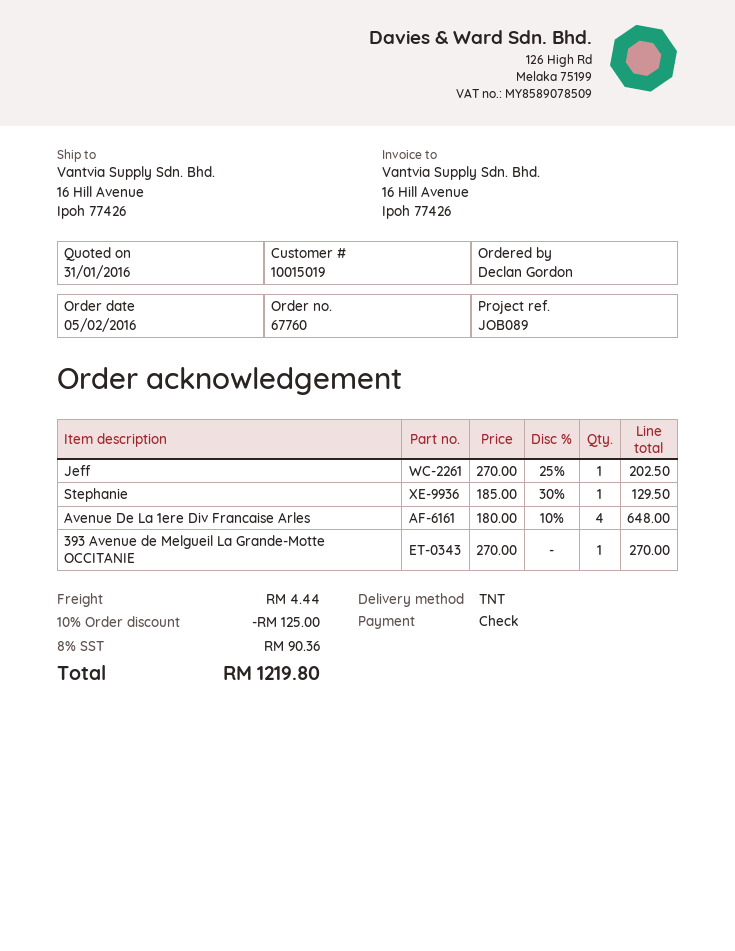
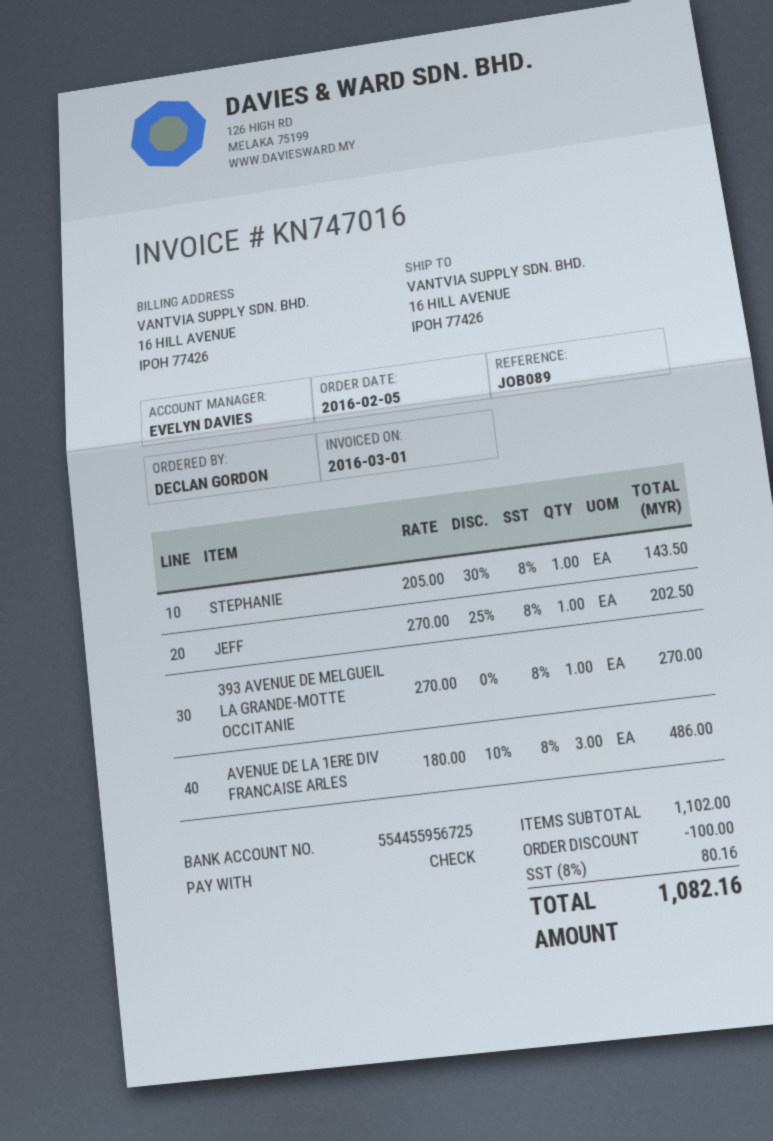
Stephanie: 1 x 185.00 - 30% = 129.50 -> 1 x 205.00 - 30% = 143.50
Avenue De La 1ere Div Francaise Arles: 4 x 180.00 - 10% = 648.00 -> 3 x 180.00 - 10% = 486.00
discount: 125.00 -> 100.00
shipping: 4.44 -> none
tax: 8% = 90.36 -> 8% = 80.16
total: 1219.80 -> 1082.16

